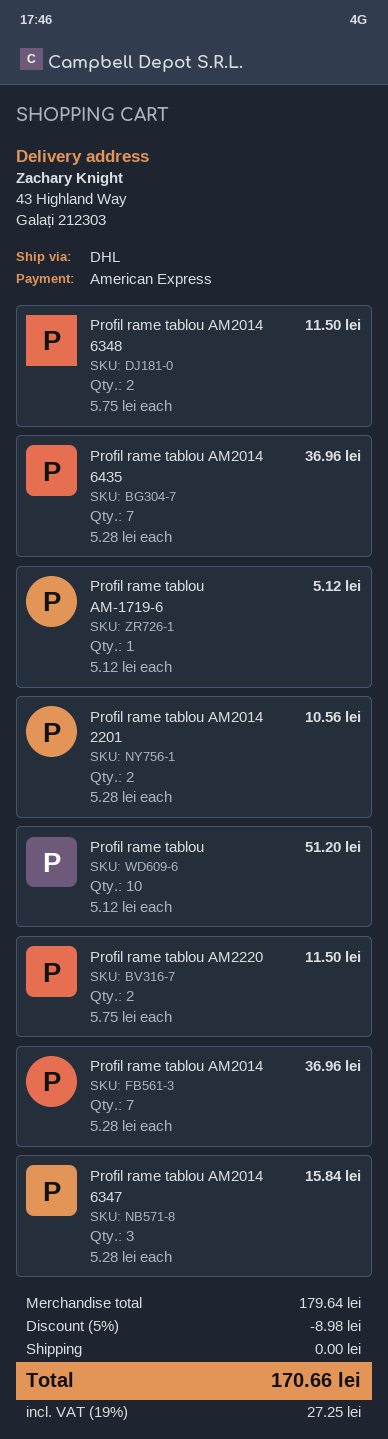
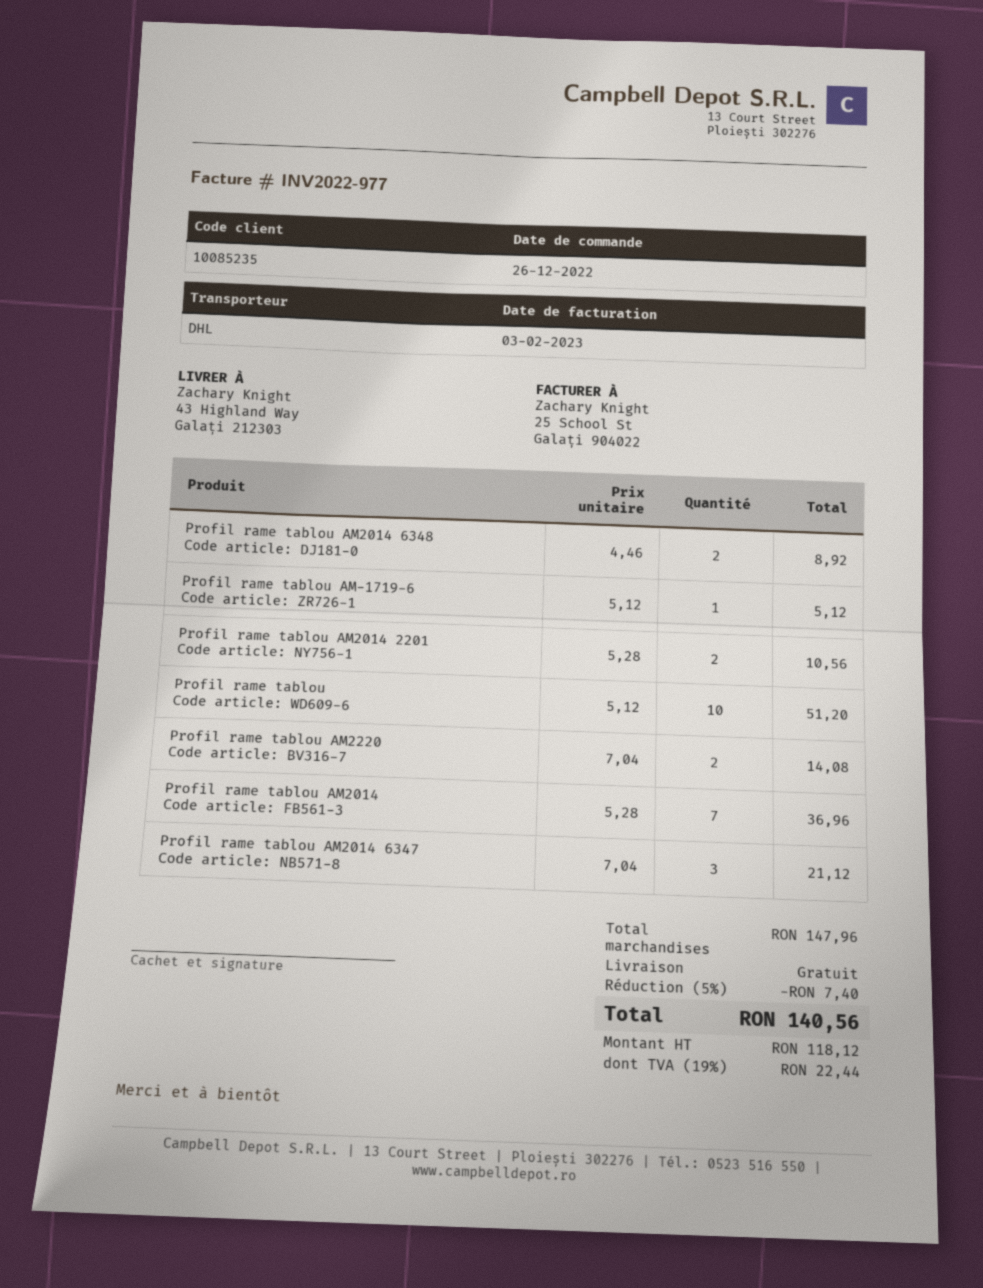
Profil rame tablou AM2014 6348: 2 x 5.75 = 11.50 -> 2 x 4.46 = 8.92
Profil rame tablou AM2014 6435: 7 x 5.28 = 36.96 -> none
Profil rame tablou AM2220: 2 x 5.75 = 11.50 -> 2 x 7.04 = 14.08
Profil rame tablou AM2014 6347: 3 x 5.28 = 15.84 -> 3 x 7.04 = 21.12
subtotal: 179.64 -> 147.96
discount: 5% = 8.98 -> 5% = 7.40
tax: 19% = 27.25 -> 19% = 22.44
total: 170.66 -> 140.56

